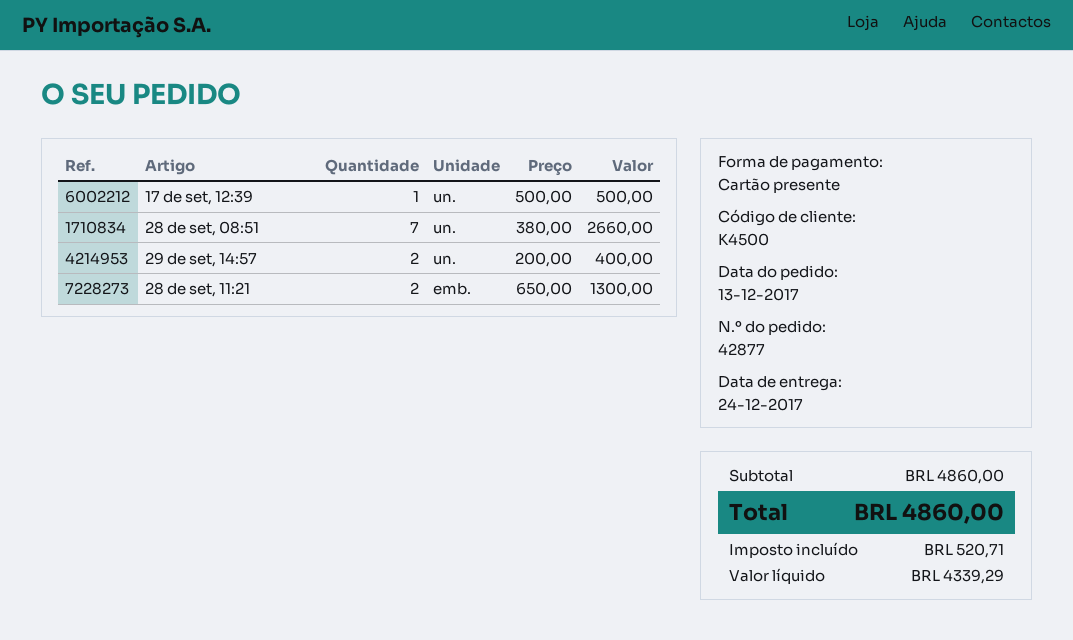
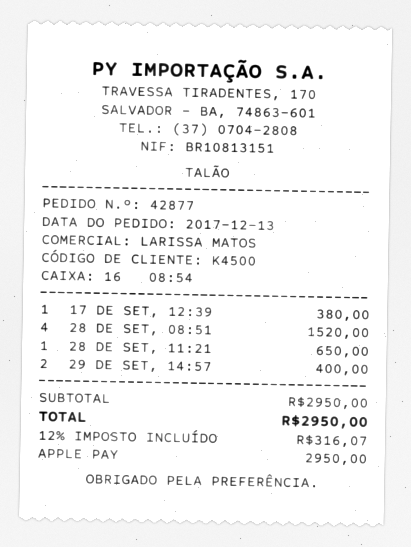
payment method: gift card -> Apple Pay
17 de set, 12:39: 1 for 500.00 -> 1 for 380.00
28 de set, 08:51: 7 for 2660.00 -> 4 for 1520.00
28 de set, 11:21: 2 for 1300.00 -> 1 for 650.00
subtotal: 4860.00 -> 2950.00
tax: 520.71 -> 316.07
total: 4860.00 -> 2950.00

